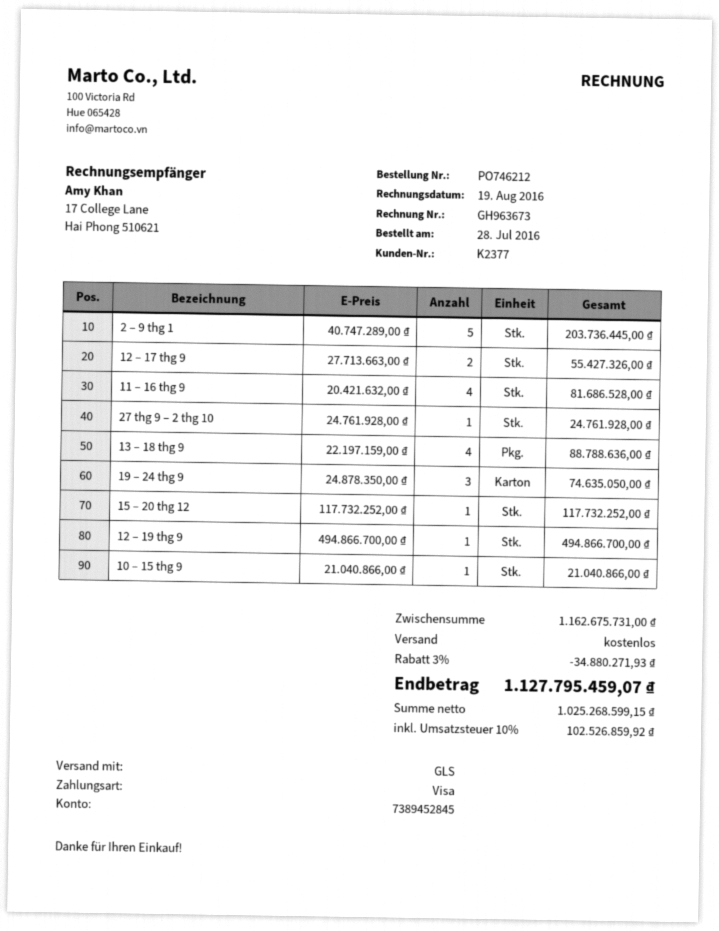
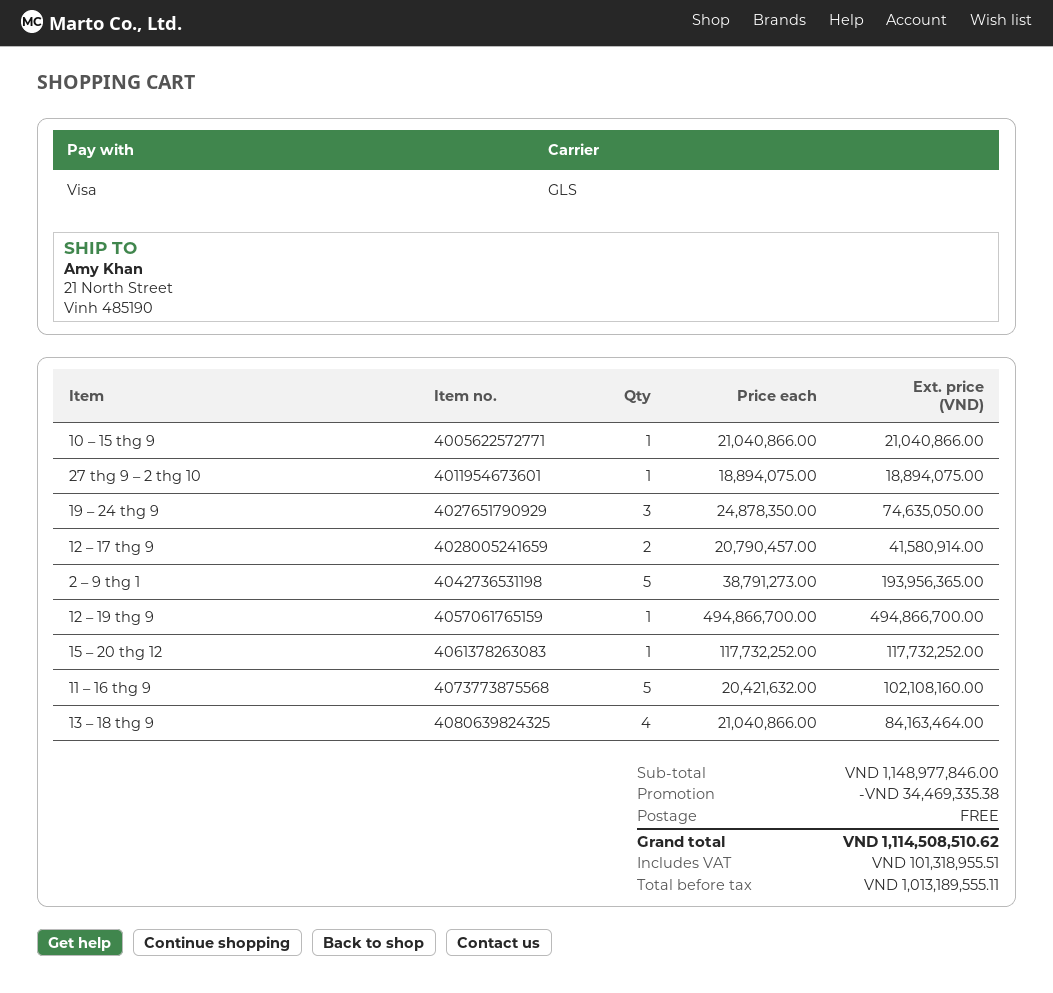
2 – 9 thg 1: 5 x 40747289.00 = 203736445.00 -> 5 x 38791273.00 = 193956365.00
12 – 17 thg 9: 2 x 27713663.00 = 55427326.00 -> 2 x 20790457.00 = 41580914.00
11 – 16 thg 9: 4 x 20421632.00 = 81686528.00 -> 5 x 20421632.00 = 102108160.00
27 thg 9 – 2 thg 10: 1 x 24761928.00 = 24761928.00 -> 1 x 18894075.00 = 18894075.00
13 – 18 thg 9: 4 x 22197159.00 = 88788636.00 -> 4 x 21040866.00 = 84163464.00
subtotal: 1162675731.00 -> 1148977846.00
discount: 34880271.93 -> 34469335.38
net: 1025268599.15 -> 1013189555.11
tax: 102526859.92 -> 101318955.51
total: 1127795459.07 -> 1114508510.62

